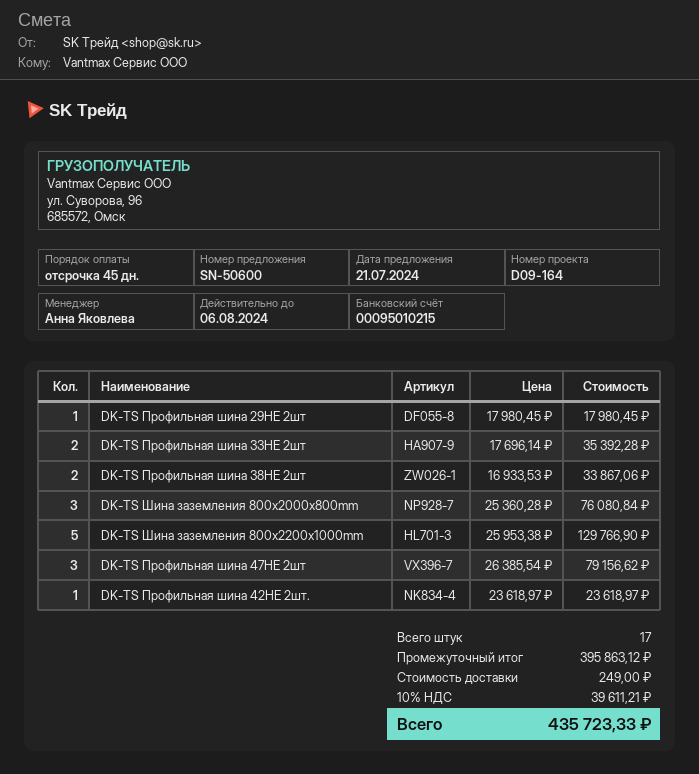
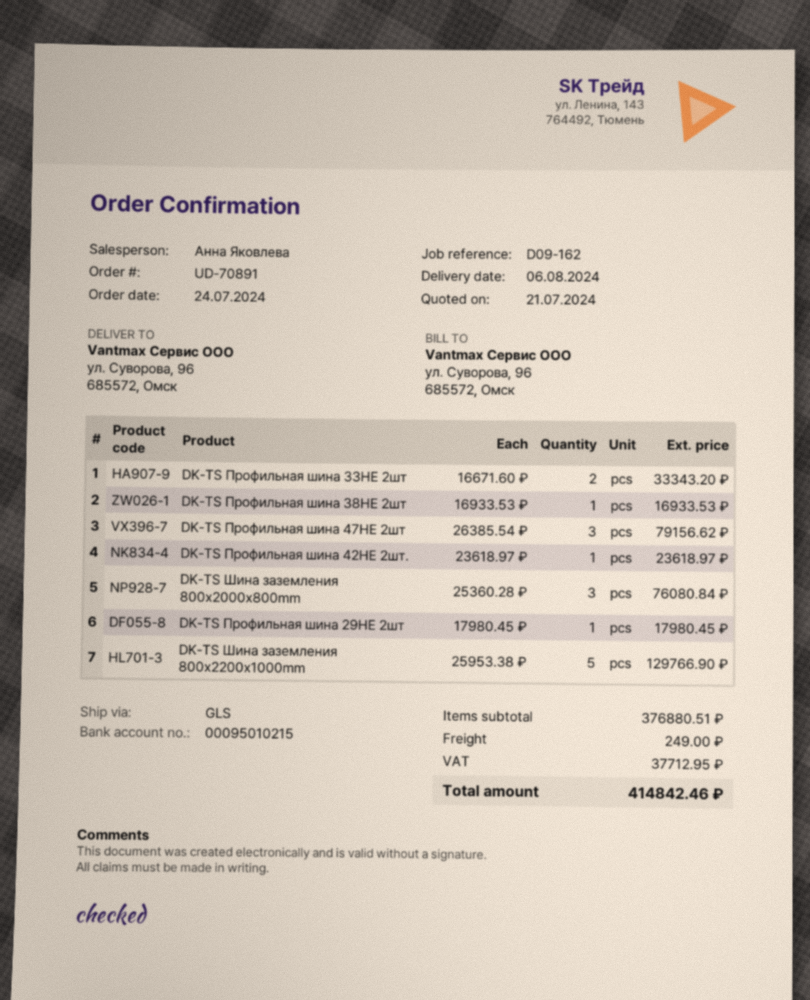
reference: D09-164 -> D09-162
DK-TS Профильная шина 33HE 2шт: 2 x 17696.14 = 35392.28 -> 2 x 16671.60 = 33343.20
DK-TS Профильная шина 38HE 2шт: 2 x 16933.53 = 33867.06 -> 1 x 16933.53 = 16933.53
subtotal: 395863.12 -> 376880.51
tax: 39611.21 -> 37712.95
total: 435723.33 -> 414842.46

